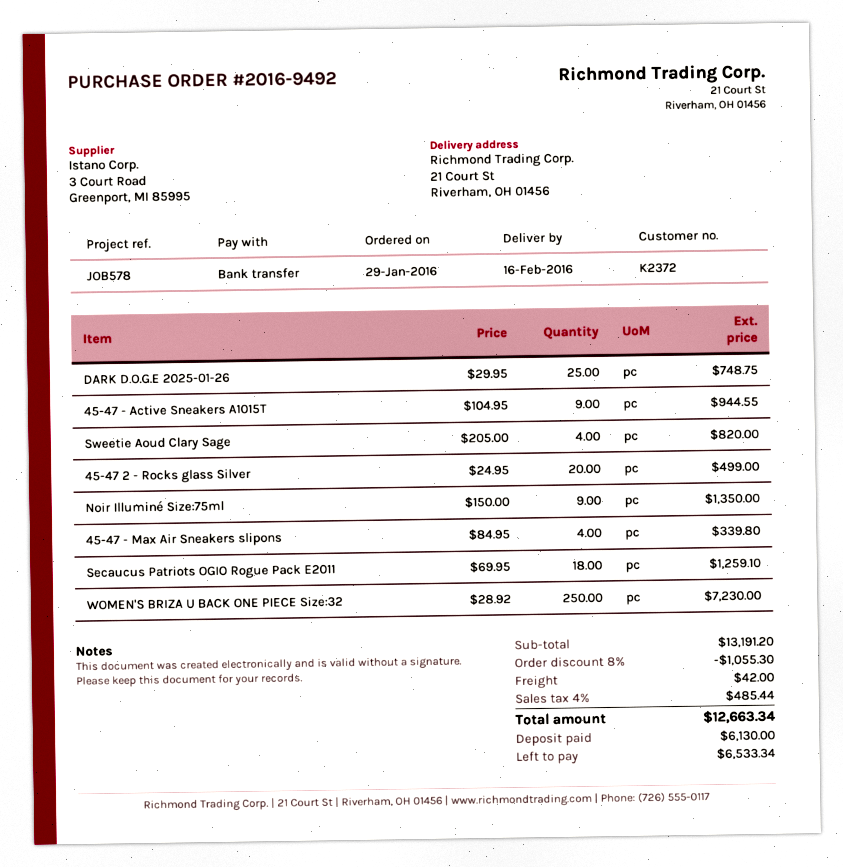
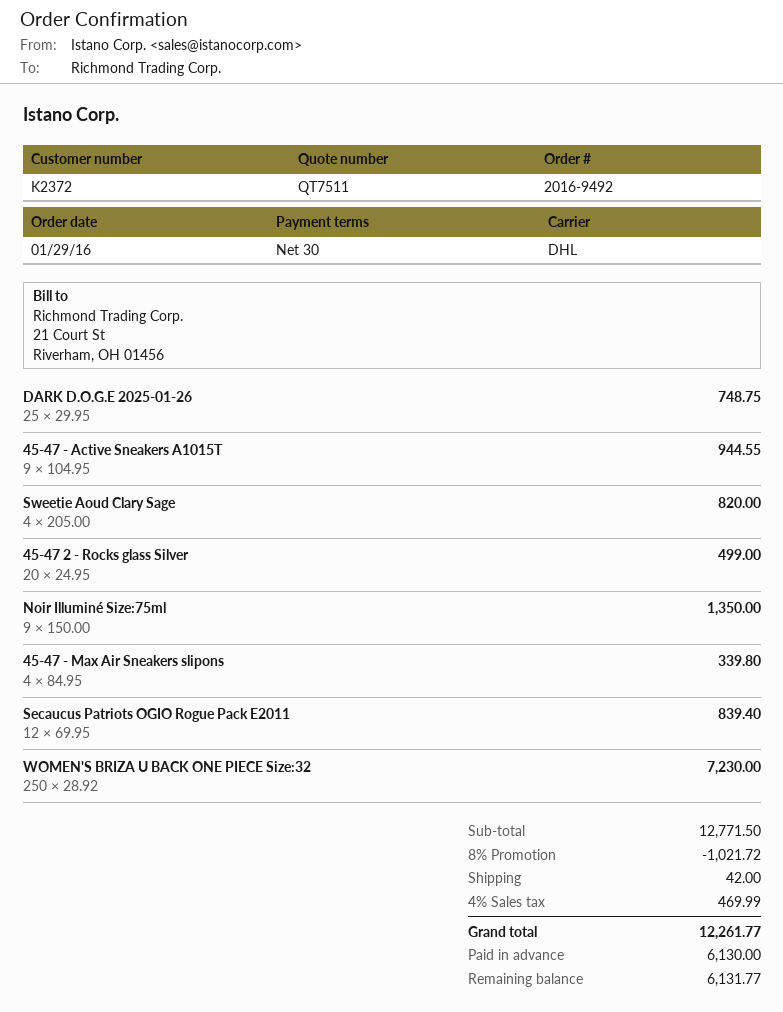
Secaucus Patriots OGIO Rogue Pack E2011: 18 x 69.95 = 1259.10 -> 12 x 69.95 = 839.40
subtotal: 13191.20 -> 12771.50
discount: 8% = 1055.30 -> 8% = 1021.72
tax: 4% = 485.44 -> 4% = 469.99
total: 12663.34 -> 12261.77
balance: 6533.34 -> 6131.77

